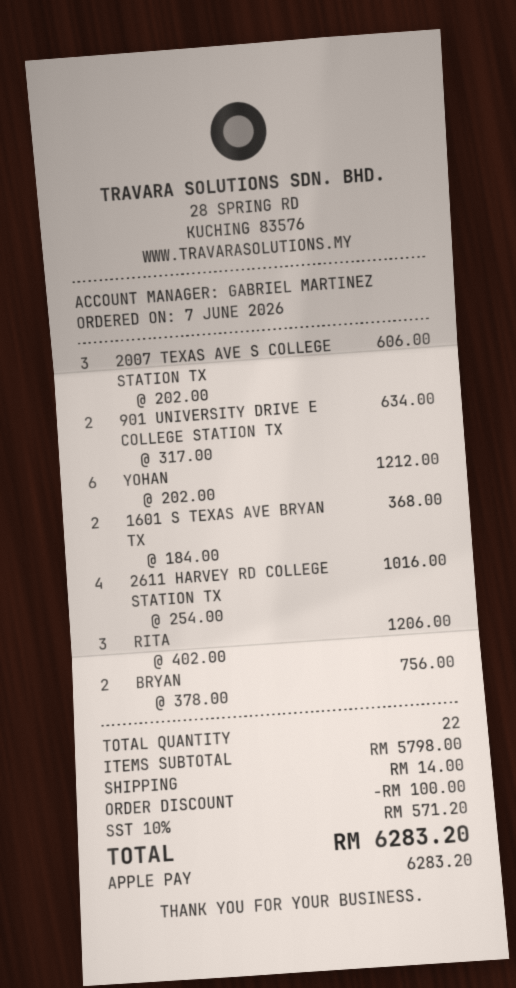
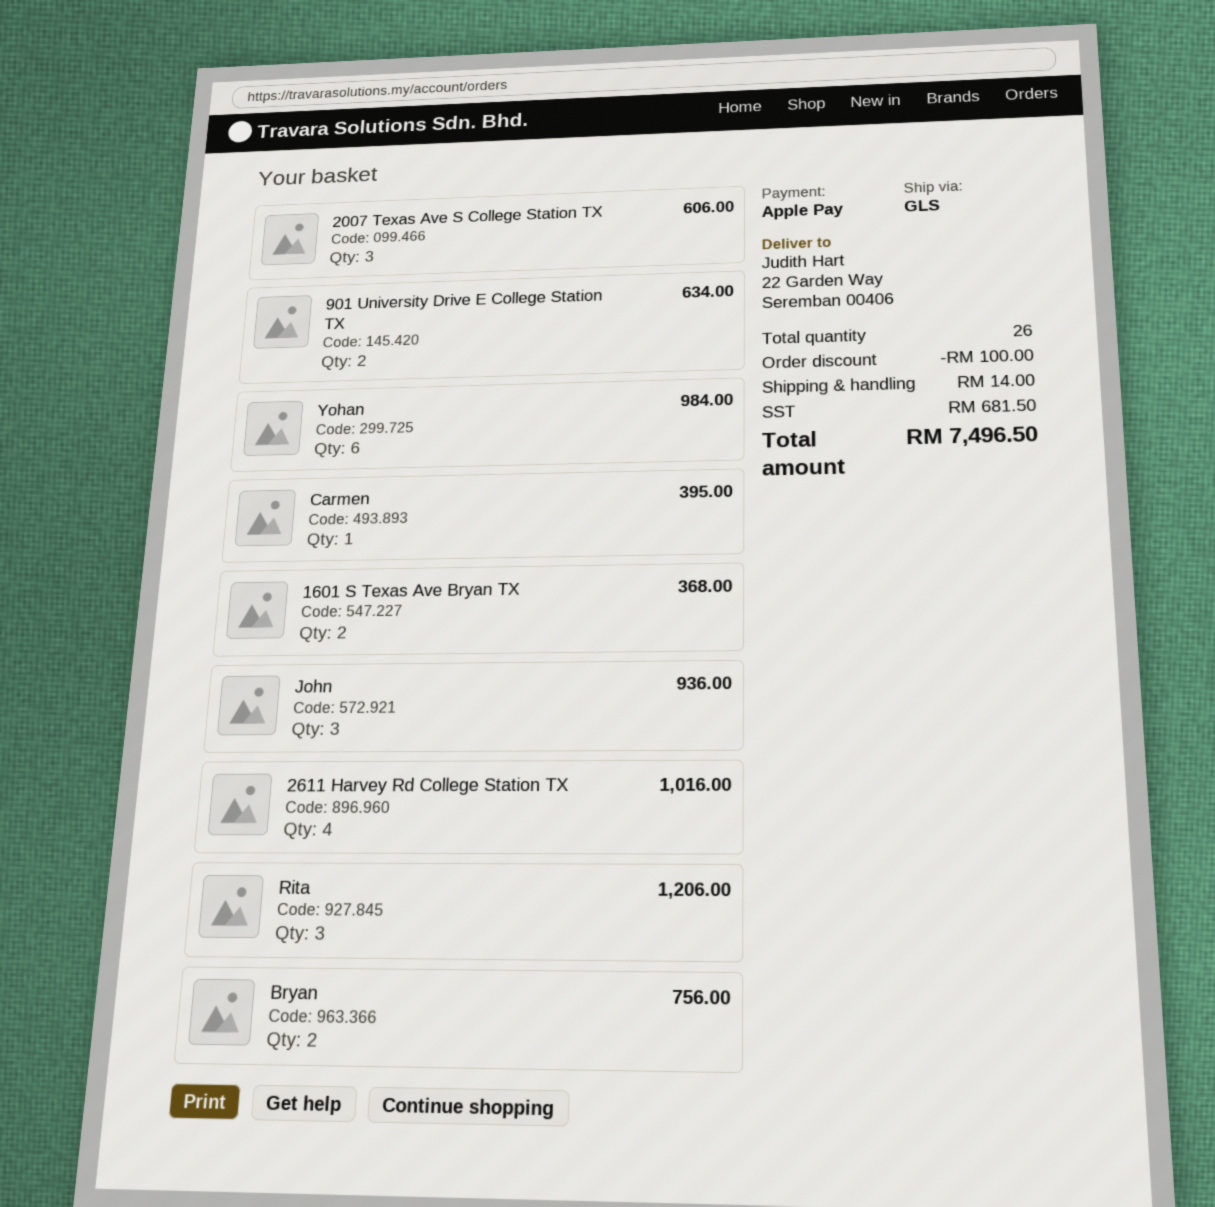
YOHAN: 6 for 1212.00 -> 6 for 984.00
Carmen: none -> 1 for 395.00
John: none -> 3 for 936.00
total quantity: 22 -> 26
tax: 571.20 -> 681.50
total: 6283.20 -> 7496.50

